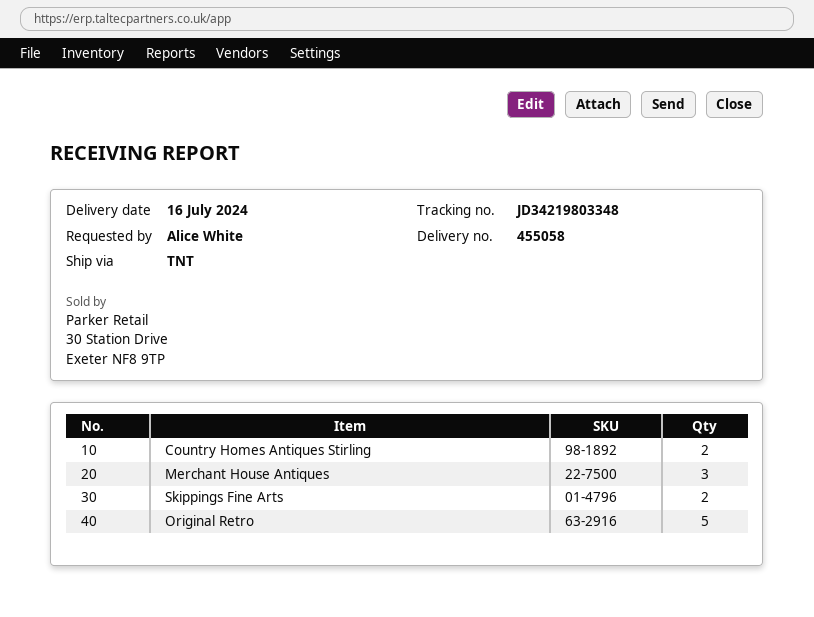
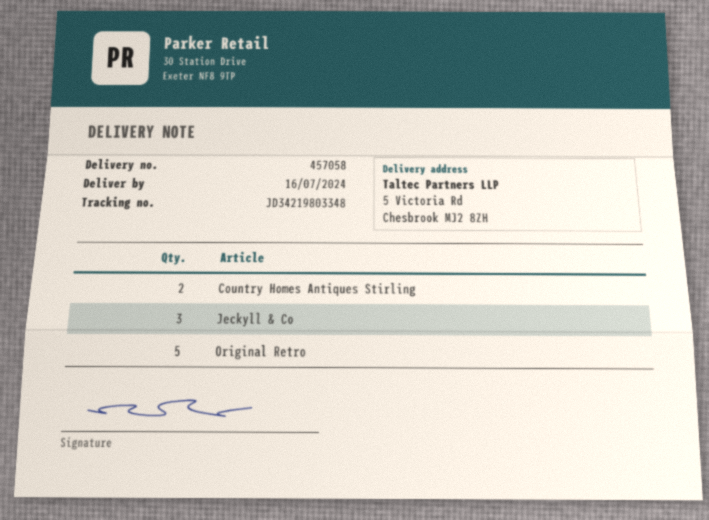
delivery note number: 455058 -> 457058
Merchant House Antiques: 3 -> none
Skippings Fine Arts: 2 -> none
Jeckyll & Co: none -> 3

